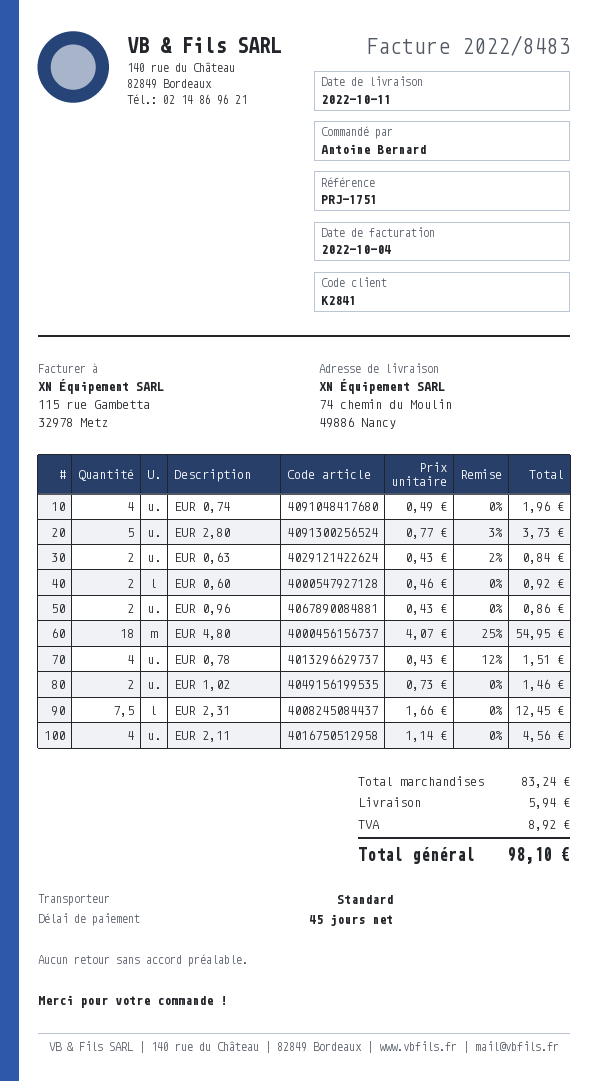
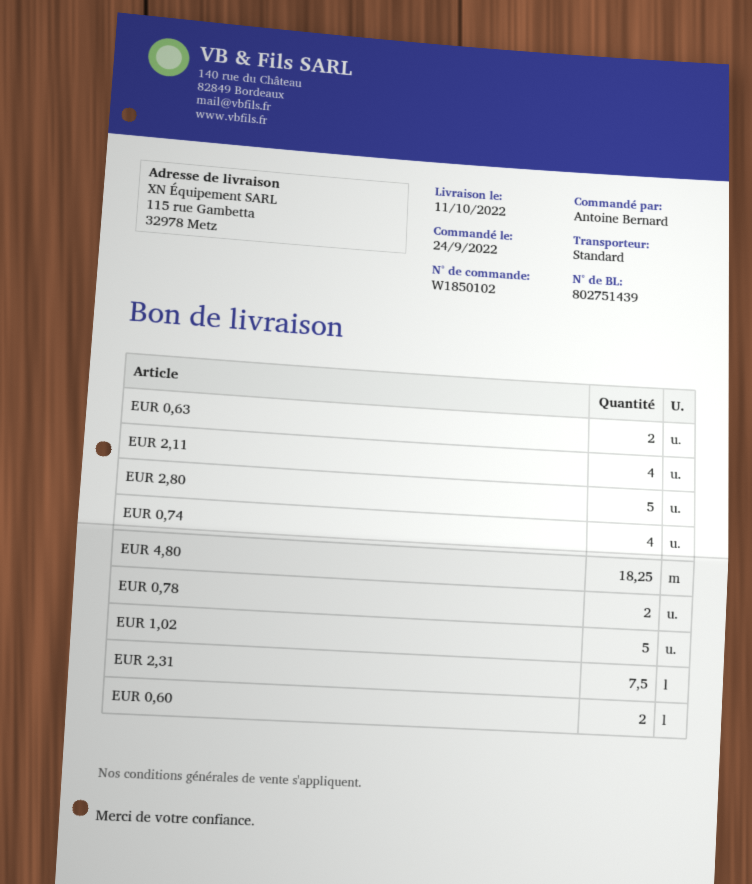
ship to: 74 chemin du Moulin, 49886 Nancy -> 115 rue Gambetta, 32978 Metz
EUR 0,96: 2 -> none
EUR 4,80: 18 -> 18.25
EUR 0,78: 4 -> 2
EUR 1,02: 2 -> 5

